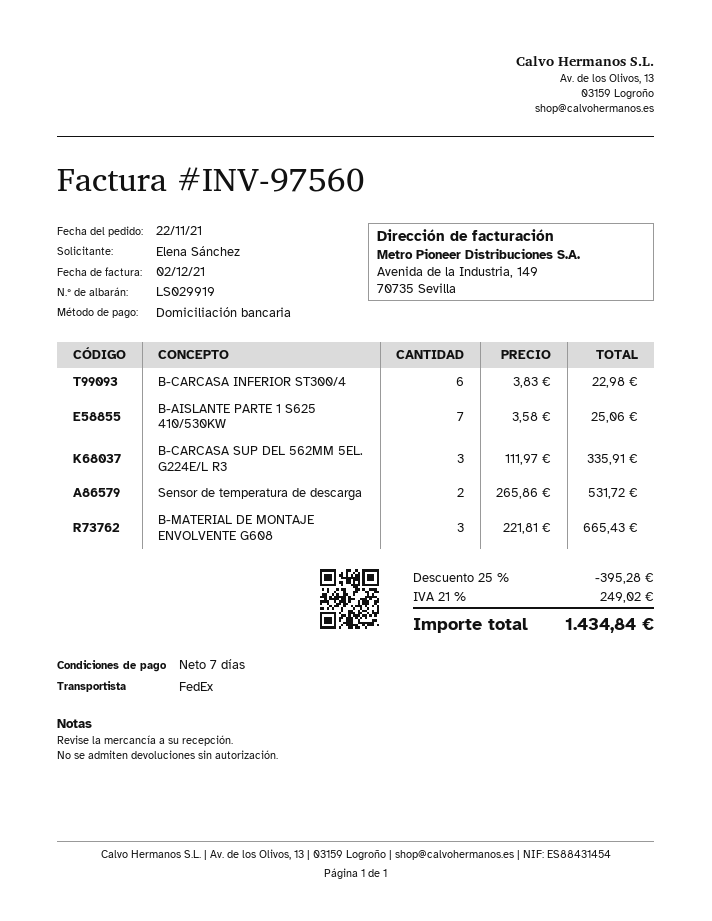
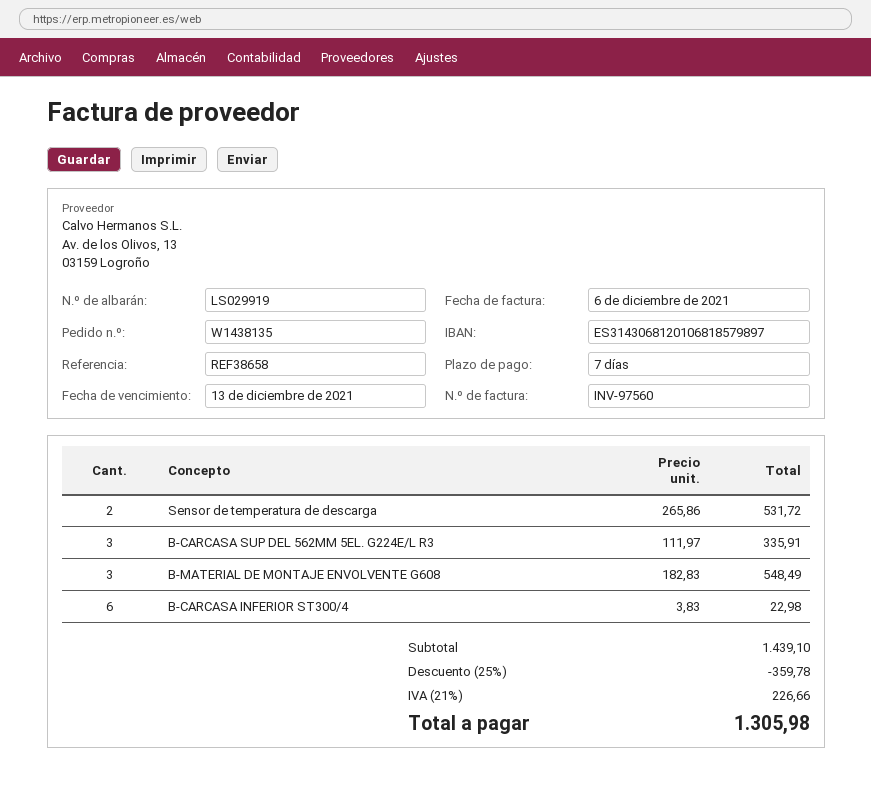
invoice date: 2021-12-02 -> 2021-12-06
B-AISLANTE PARTE 1 S625 410/530KW: 7 x 3.58 = 25.06 -> none
B-MATERIAL DE MONTAJE ENVOLVENTE G608: 3 x 221.81 = 665.43 -> 3 x 182.83 = 548.49
discount: 25% = 395.28 -> 25% = 359.78
tax: 21% = 249.02 -> 21% = 226.66
total: 1434.84 -> 1305.98

